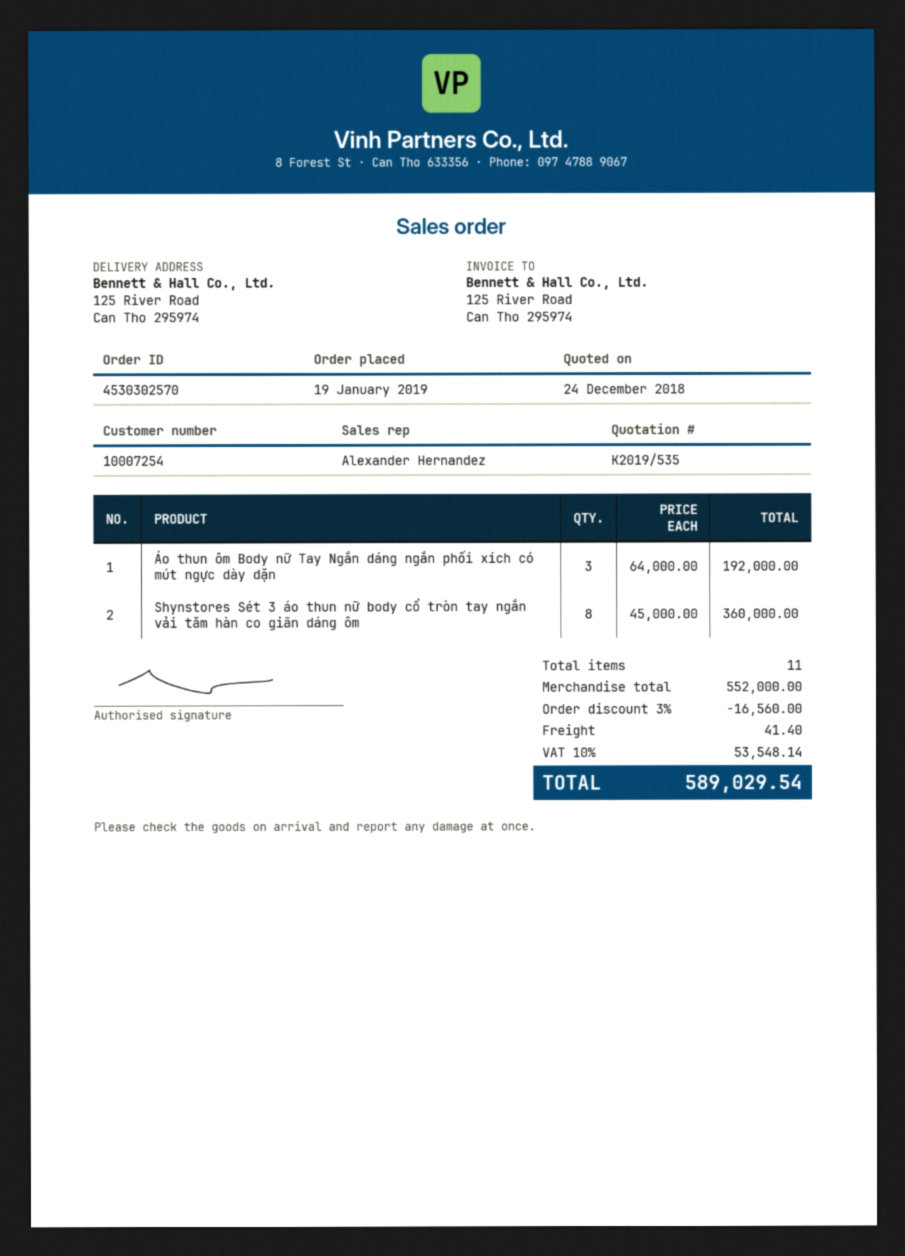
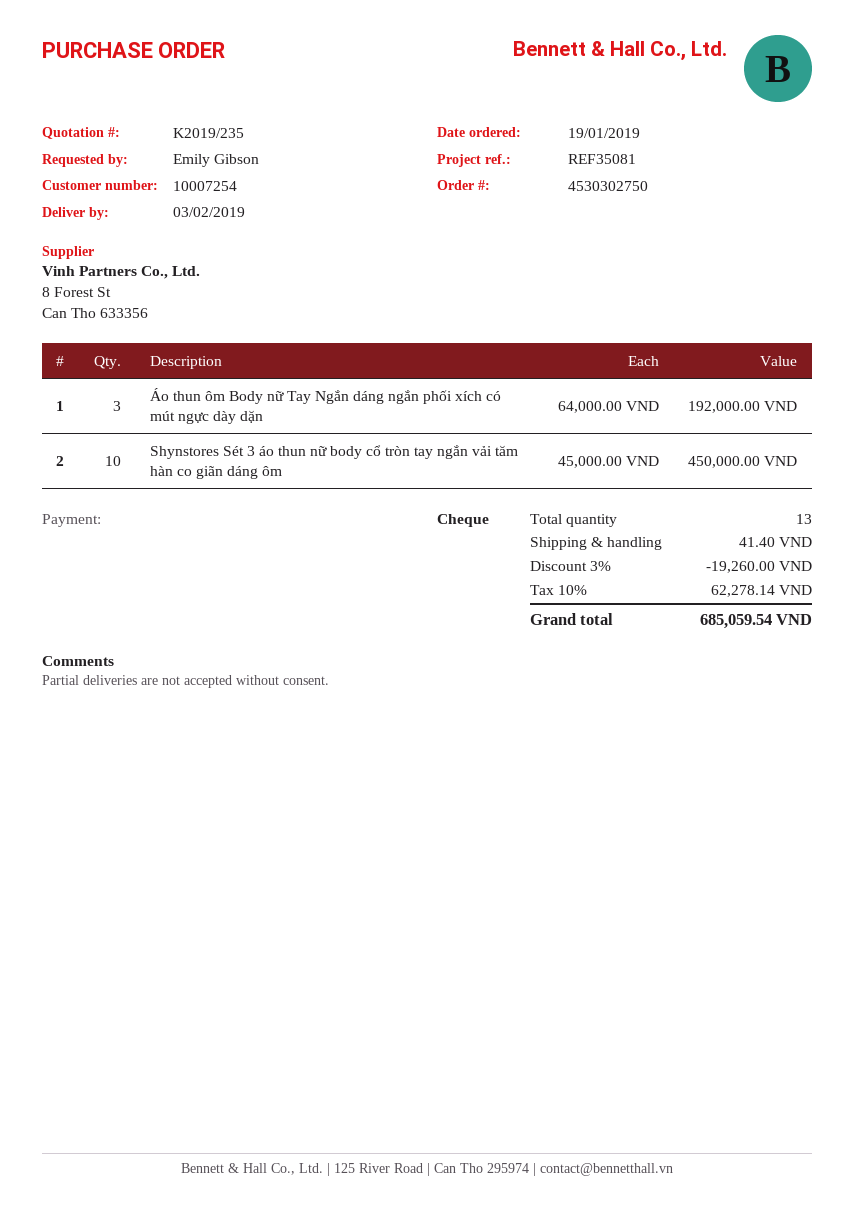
quote number: K2019/535 -> K2019/235
order number: 4530302570 -> 4530302750
Shynstores Sét 3 áo thun nữ body cổ tròn tay ngắn vải tăm hàn co giãn dáng ôm: 8 x 45000.00 = 360000.00 -> 10 x 45000.00 = 450000.00
total quantity: 11 -> 13
discount: 3% = 16560.00 -> 3% = 19260.00
tax: 10% = 53548.14 -> 10% = 62278.14
total: 589029.54 -> 685059.54

